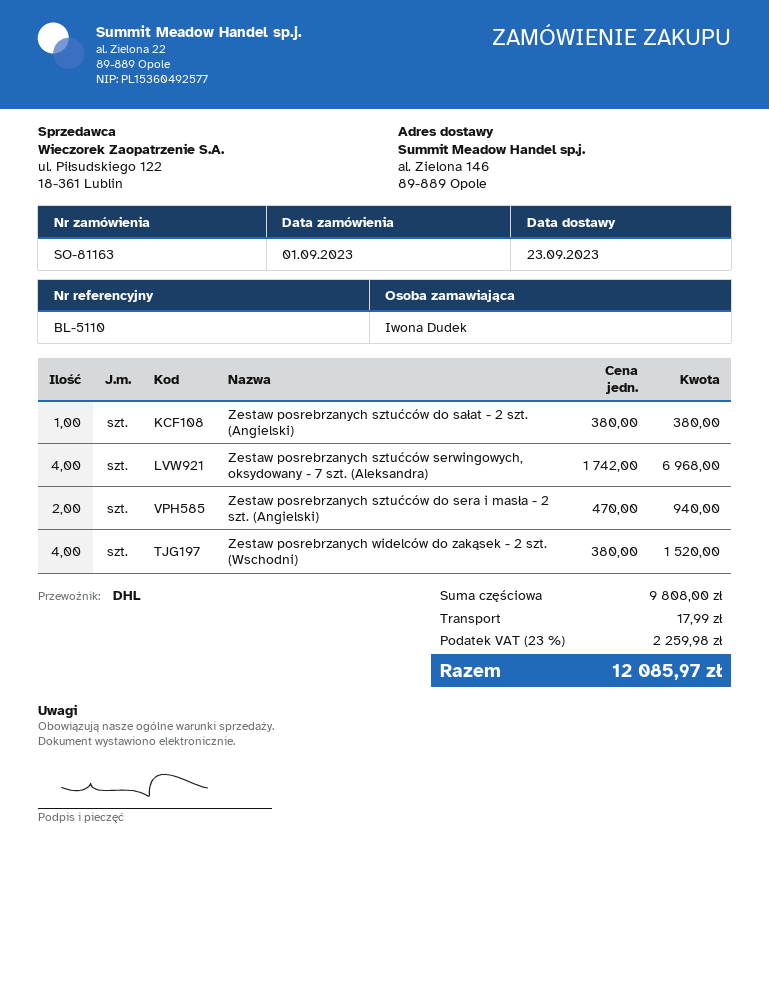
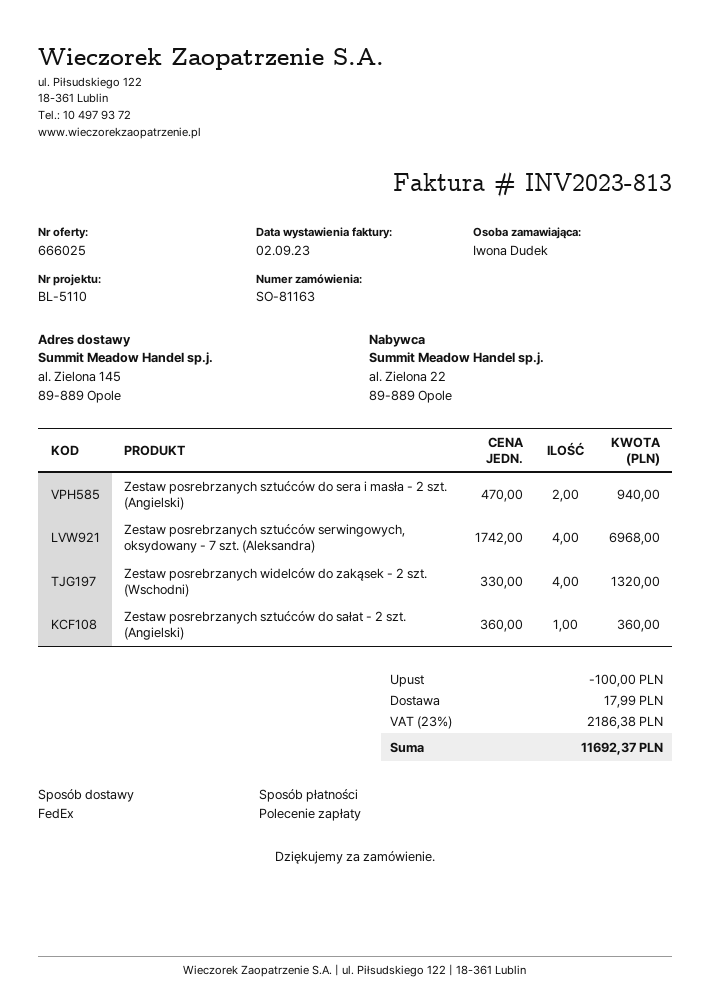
shipping method: DHL -> FedEx
ship to: al. Zielona 146, 89-889 Opole -> al. Zielona 145, 89-889 Opole
Zestaw posrebrzanych sztućców do sałat - 2 szt. (Angielski): 1 x 380.00 = 380.00 -> 1 x 360.00 = 360.00
Zestaw posrebrzanych widelców do zakąsek - 2 szt. (Wschodni): 4 x 380.00 = 1520.00 -> 4 x 330.00 = 1320.00
discount: none -> 100.00
tax: 23% = 2259.98 -> 23% = 2186.38
total: 12085.97 -> 11692.37

